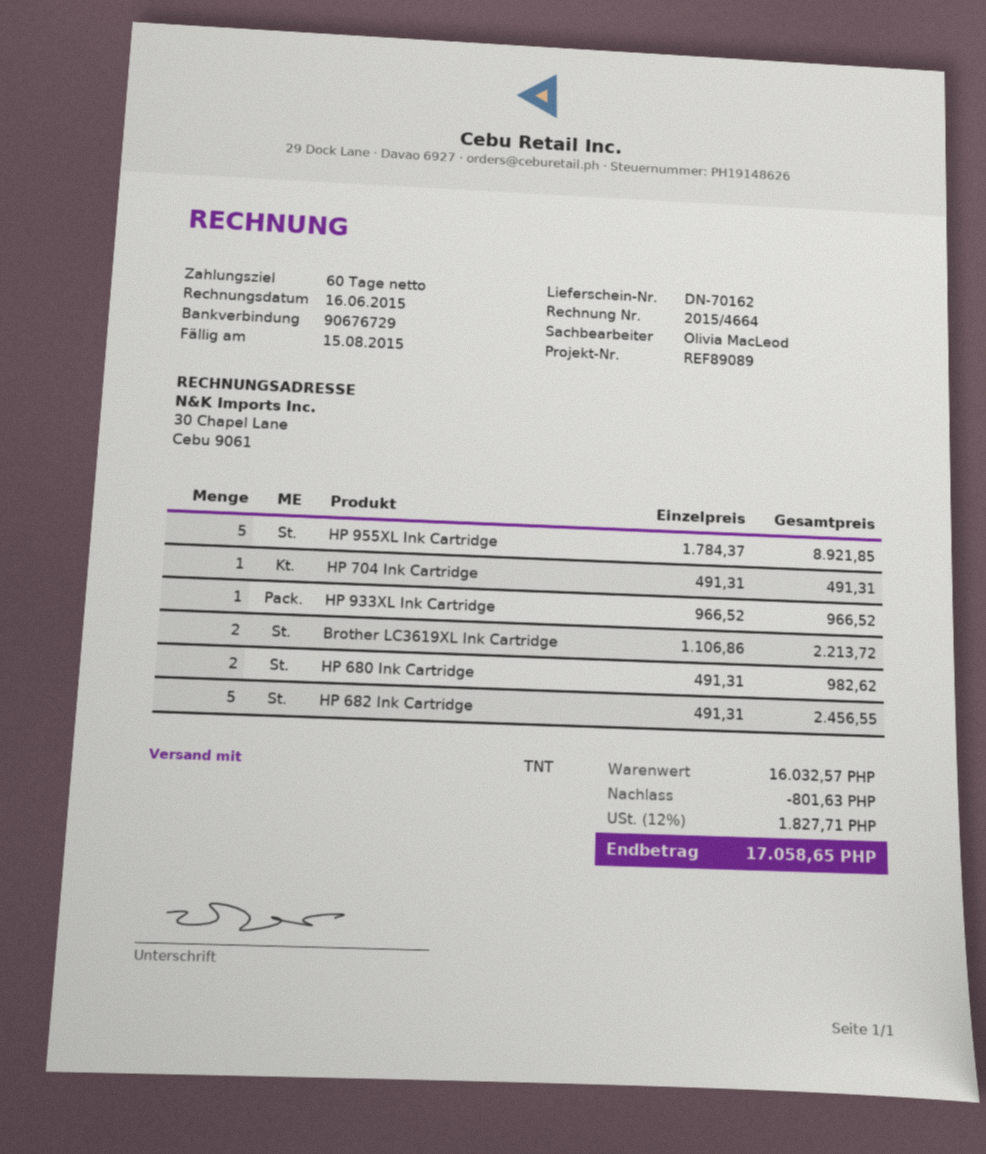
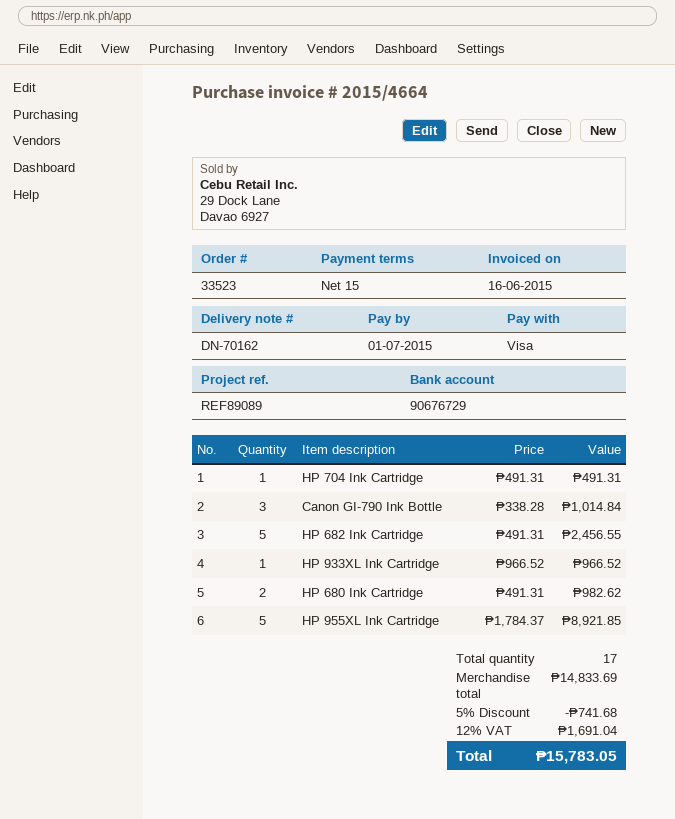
payment terms: 60 days -> 15 days
due date: 2015-08-15 -> 2015-07-01
Brother LC3619XL Ink Cartridge: 2 x 1106.86 = 2213.72 -> none
Canon GI-790 Ink Bottle: none -> 3 x 338.28 = 1014.84
subtotal: 16032.57 -> 14833.69
discount: 801.63 -> 741.68
tax: 12% = 1827.71 -> 12% = 1691.04
total: 17058.65 -> 15783.05

